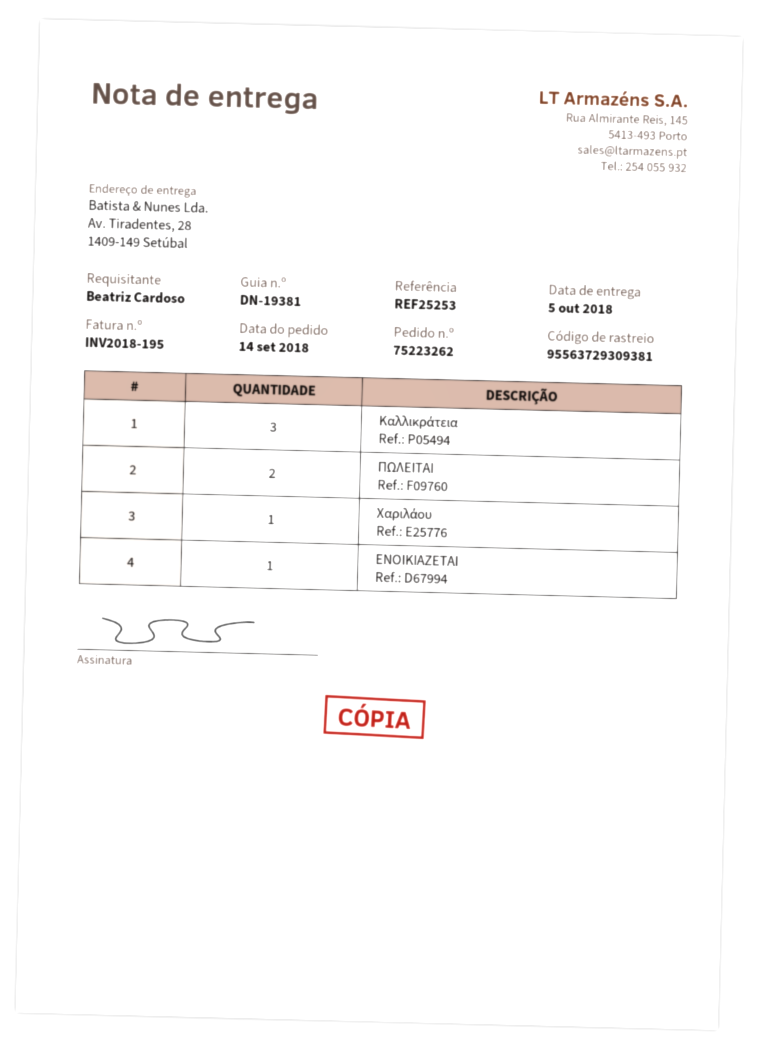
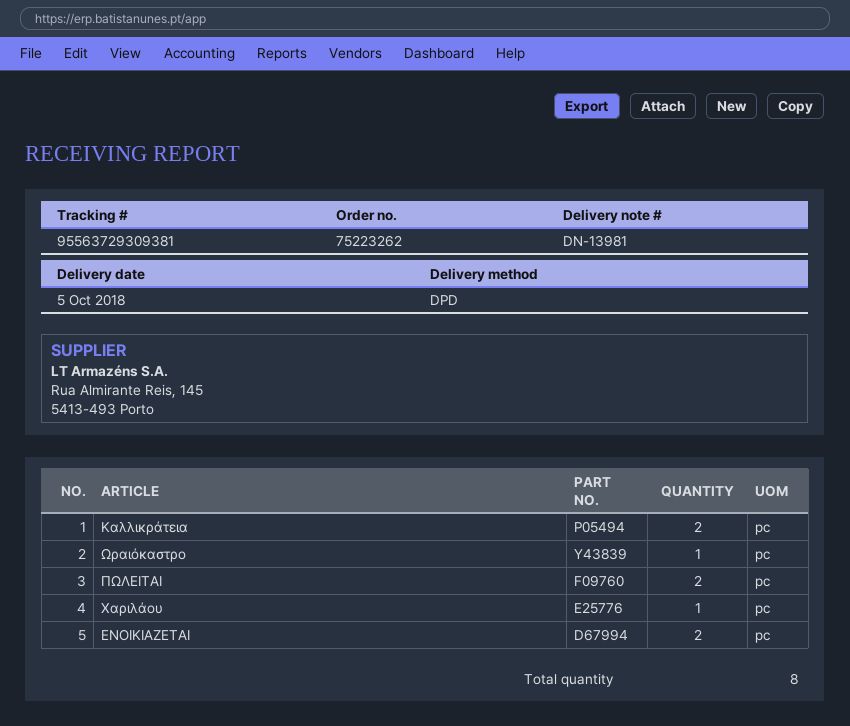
delivery note number: DN-19381 -> DN-13981
Καλλικράτεια: 3 -> 2
ΕΝΟΙΚΙΑΖΕΤΑΙ: 1 -> 2
Ωραιόκαστρο: none -> 1

